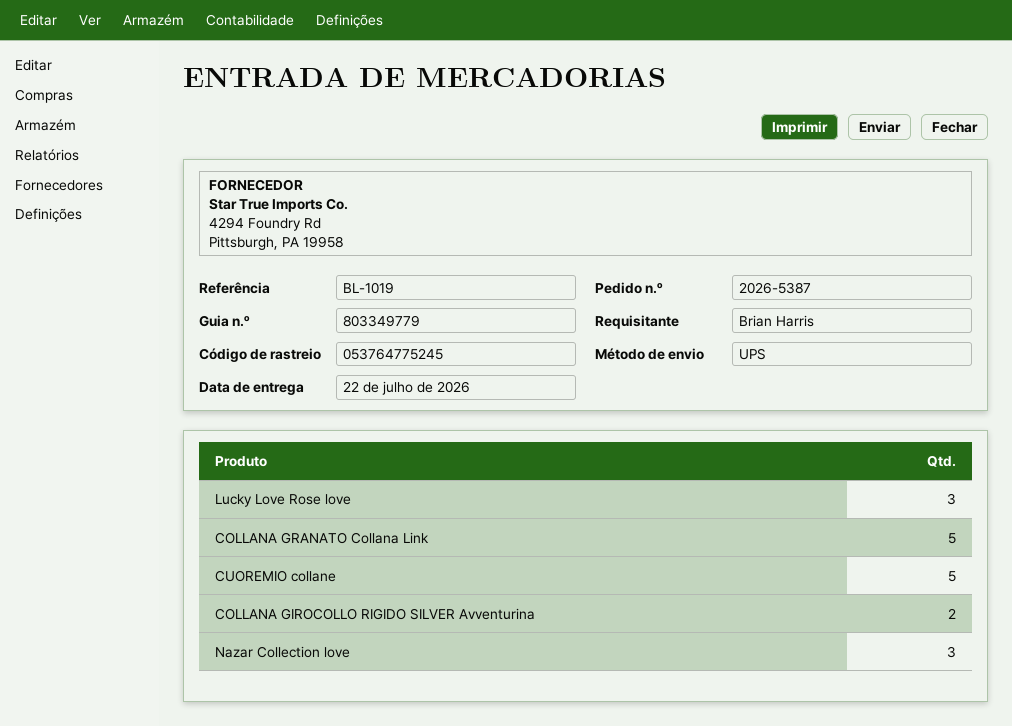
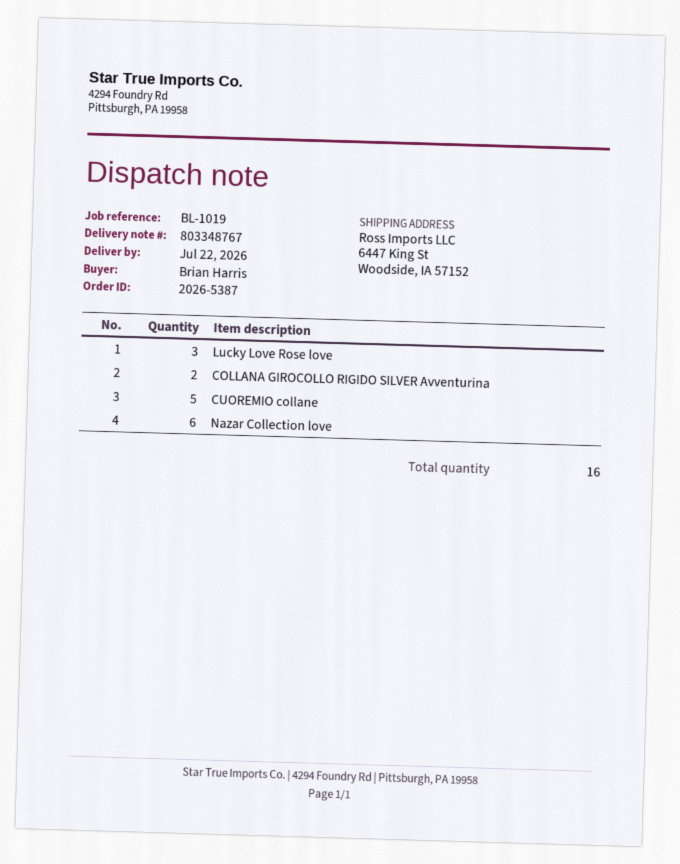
delivery note number: 803349779 -> 803348767
COLLANA GRANATO Collana Link: 5 -> none
Nazar Collection love: 3 -> 6

